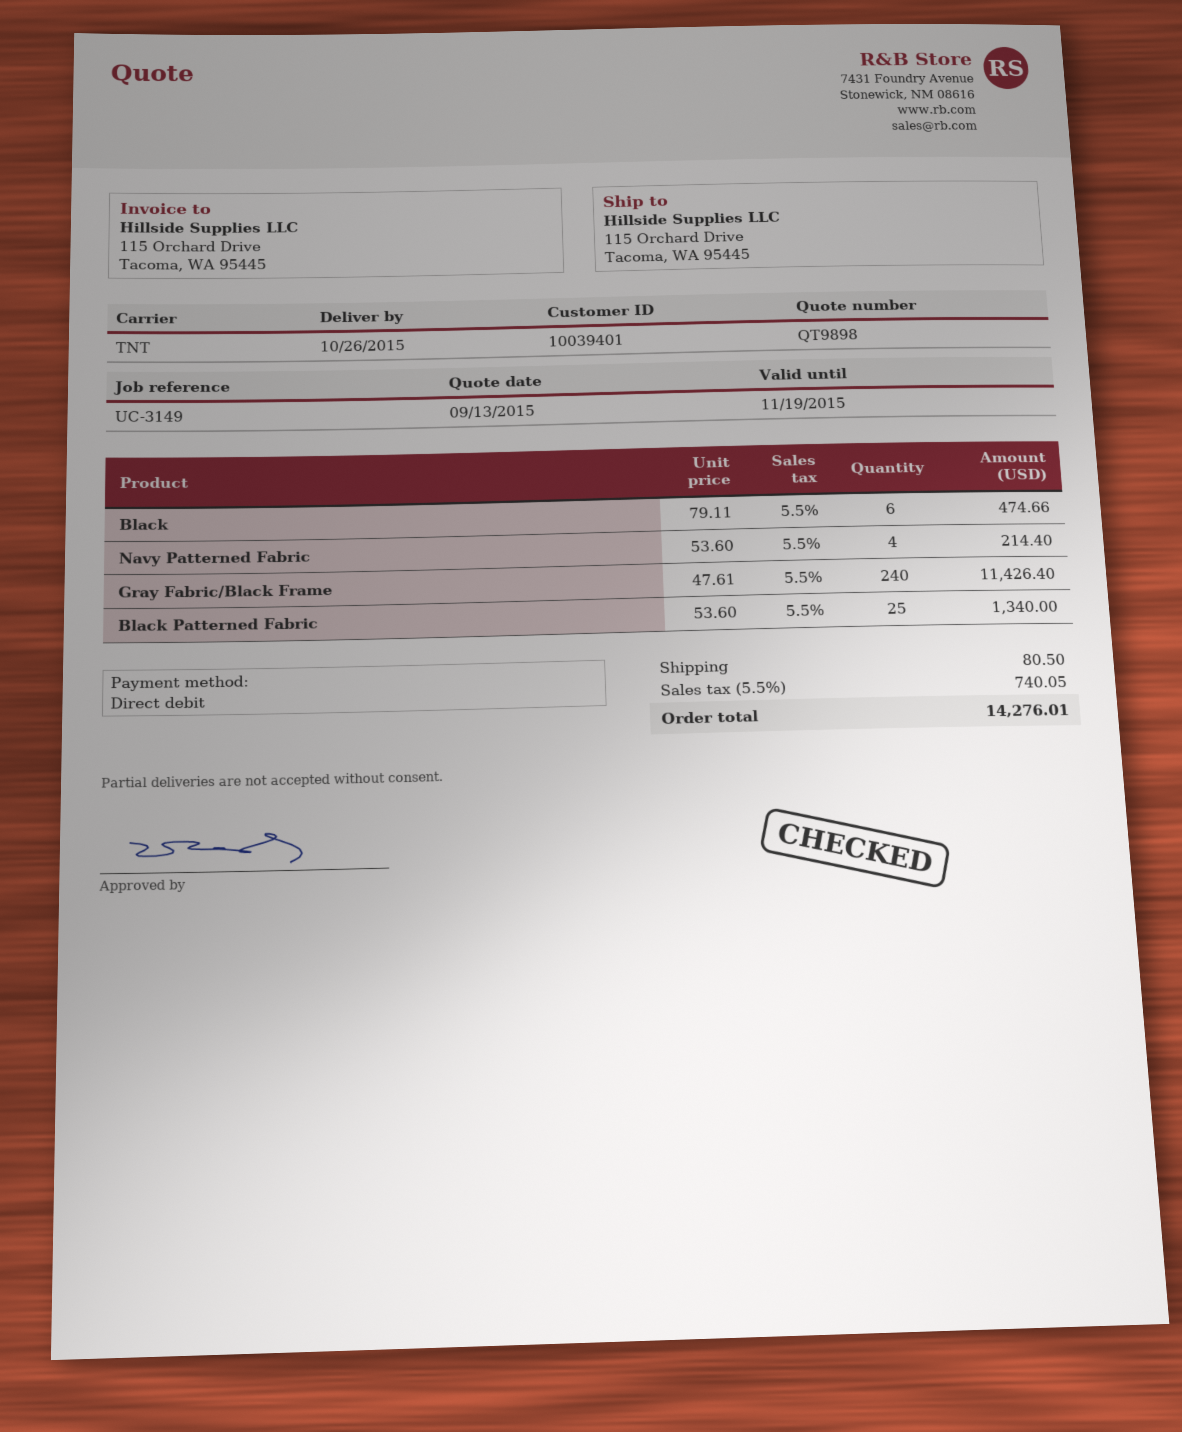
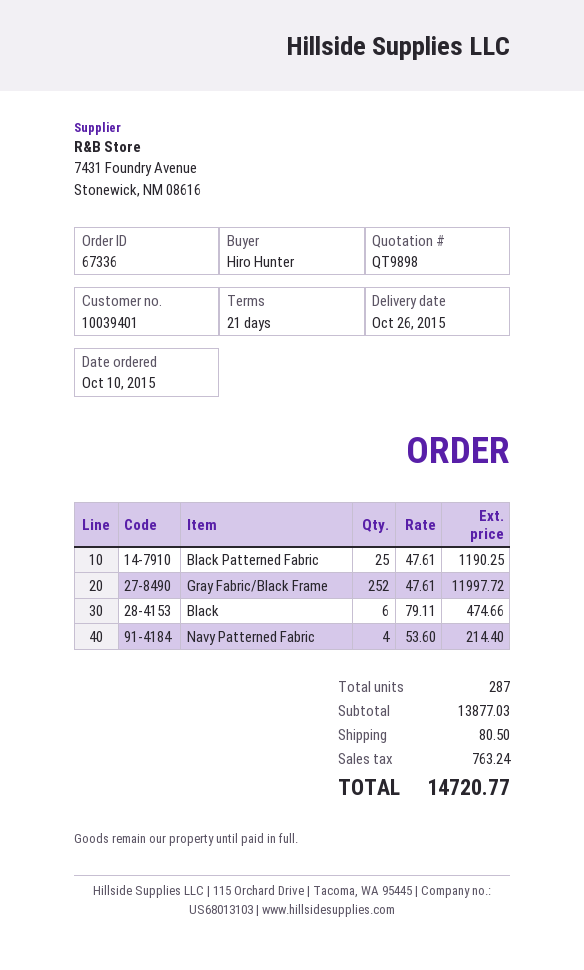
Gray Fabric/Black Frame: 240 x 47.61 = 11426.40 -> 252 x 47.61 = 11997.72
Black Patterned Fabric: 25 x 53.60 = 1340.00 -> 25 x 47.61 = 1190.25
tax: 740.05 -> 763.24
total: 14276.01 -> 14720.77

